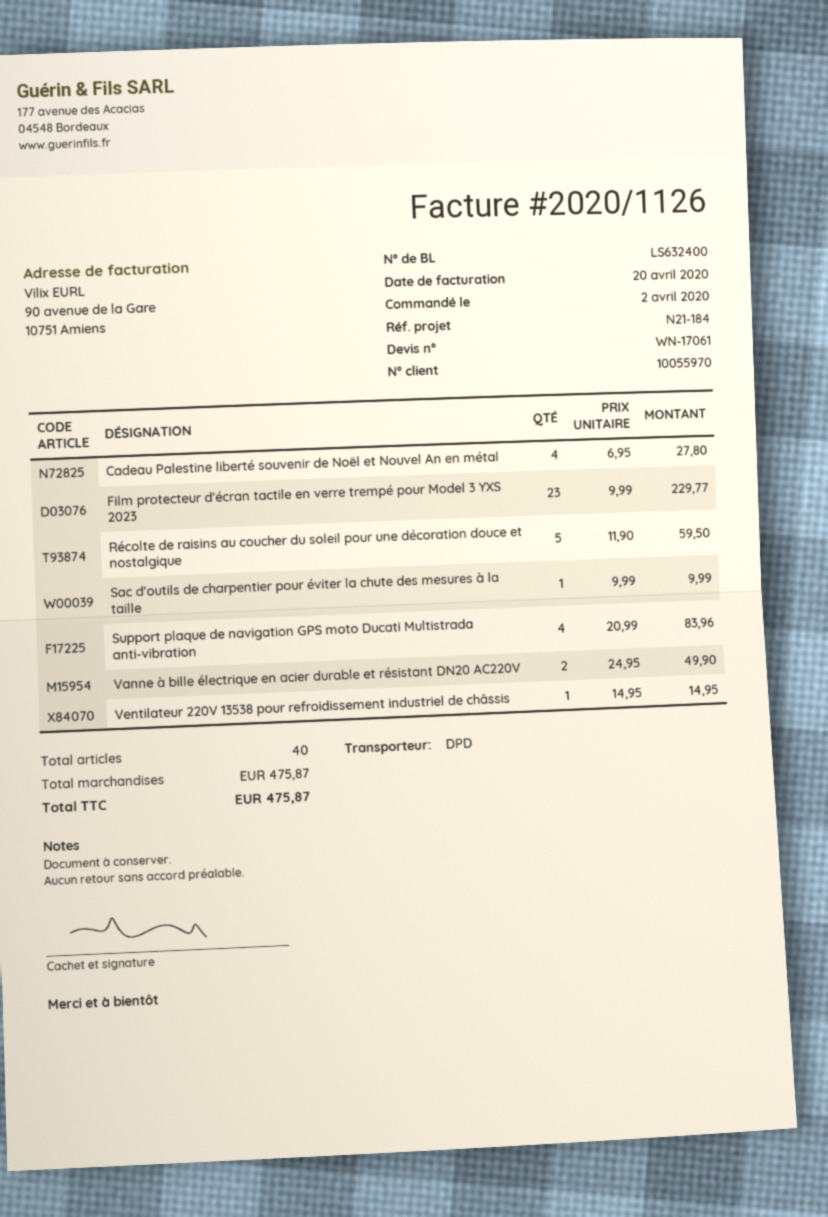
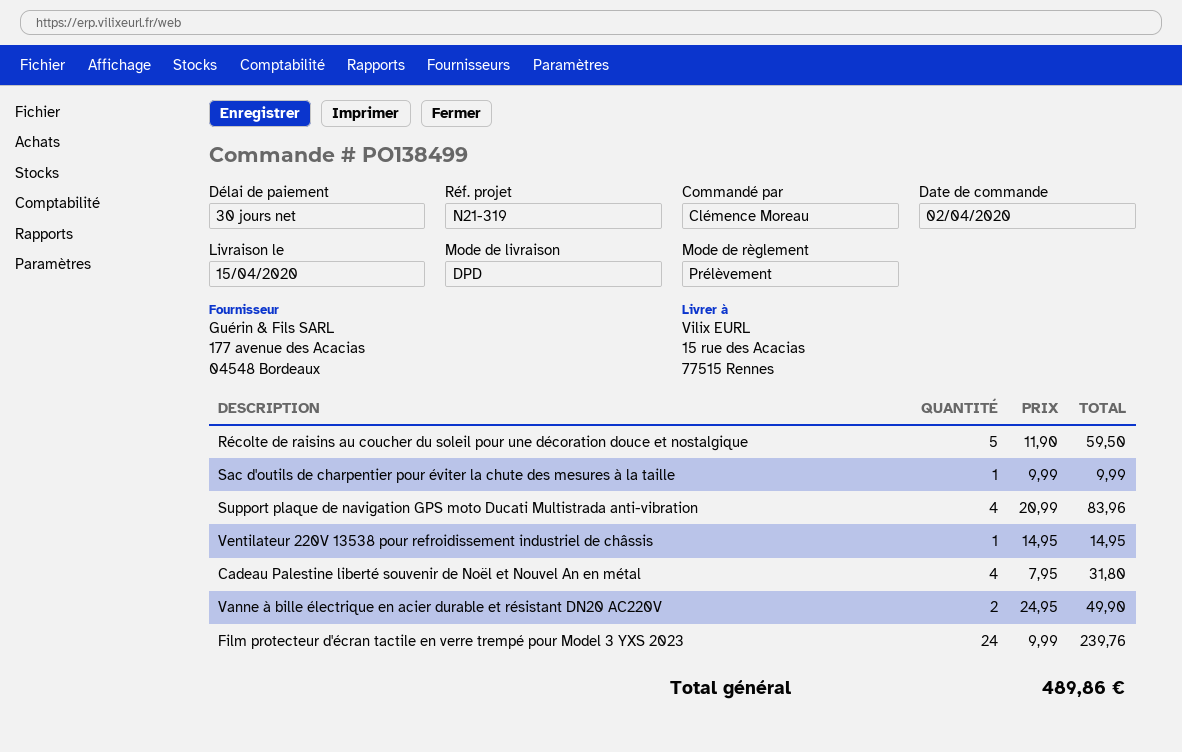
reference: N21-184 -> N21-319
Cadeau Palestine liberté souvenir de Noël et Nouvel An en métal: 4 x 6.95 = 27.80 -> 4 x 7.95 = 31.80
Film protecteur d'écran tactile en verre trempé pour Model 3 YXS 2023: 23 x 9.99 = 229.77 -> 24 x 9.99 = 239.76
total: 475.87 -> 489.86

